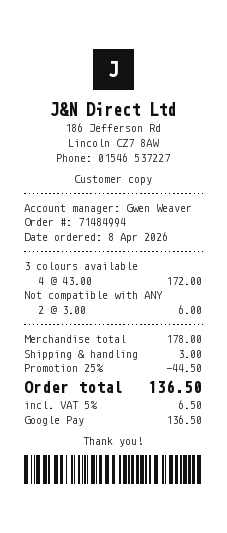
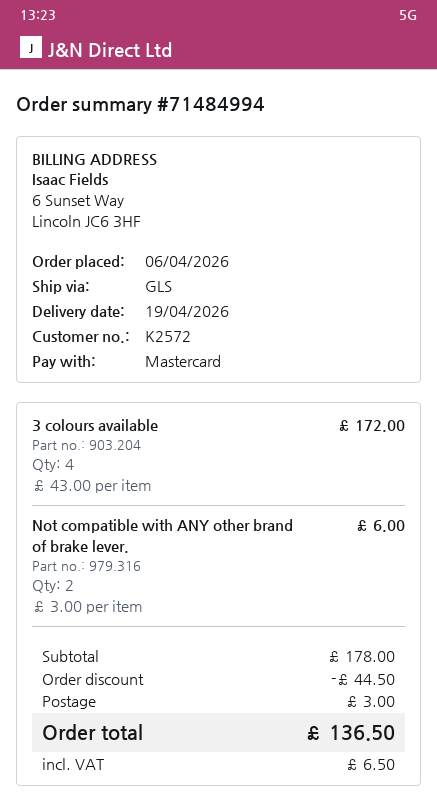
order date: 2026-04-08 -> 2026-04-06
payment method: Google Pay -> Mastercard

